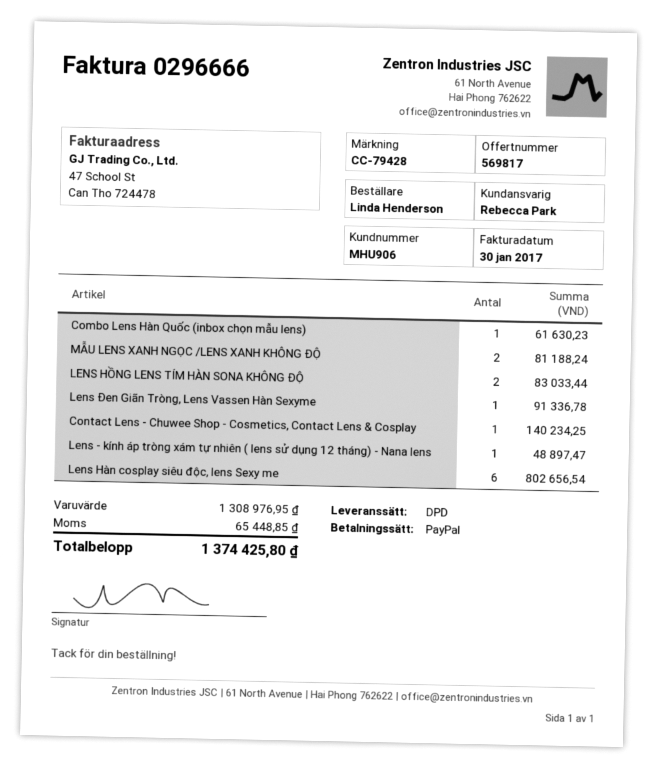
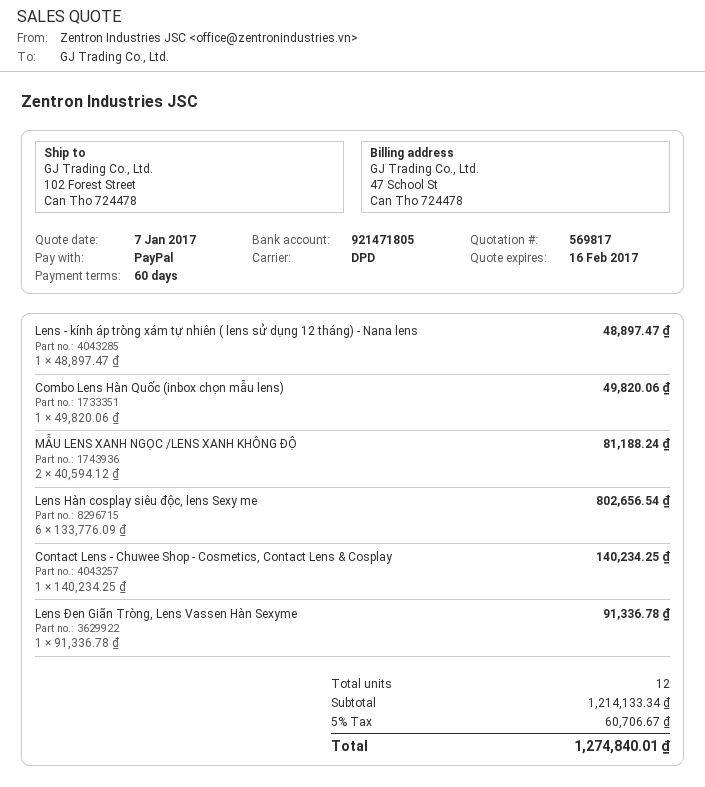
Combo Lens Hàn Quốc (inbox chọn mẫu lens): 1 for 61630.23 -> 1 for 49820.06
LENS HỒNG LENS TÍM HÀN SONA KHÔNG ĐỘ: 2 for 83033.44 -> none
subtotal: 1308976.95 -> 1214133.34
tax: 65448.85 -> 60706.67
total: 1374425.80 -> 1274840.01

